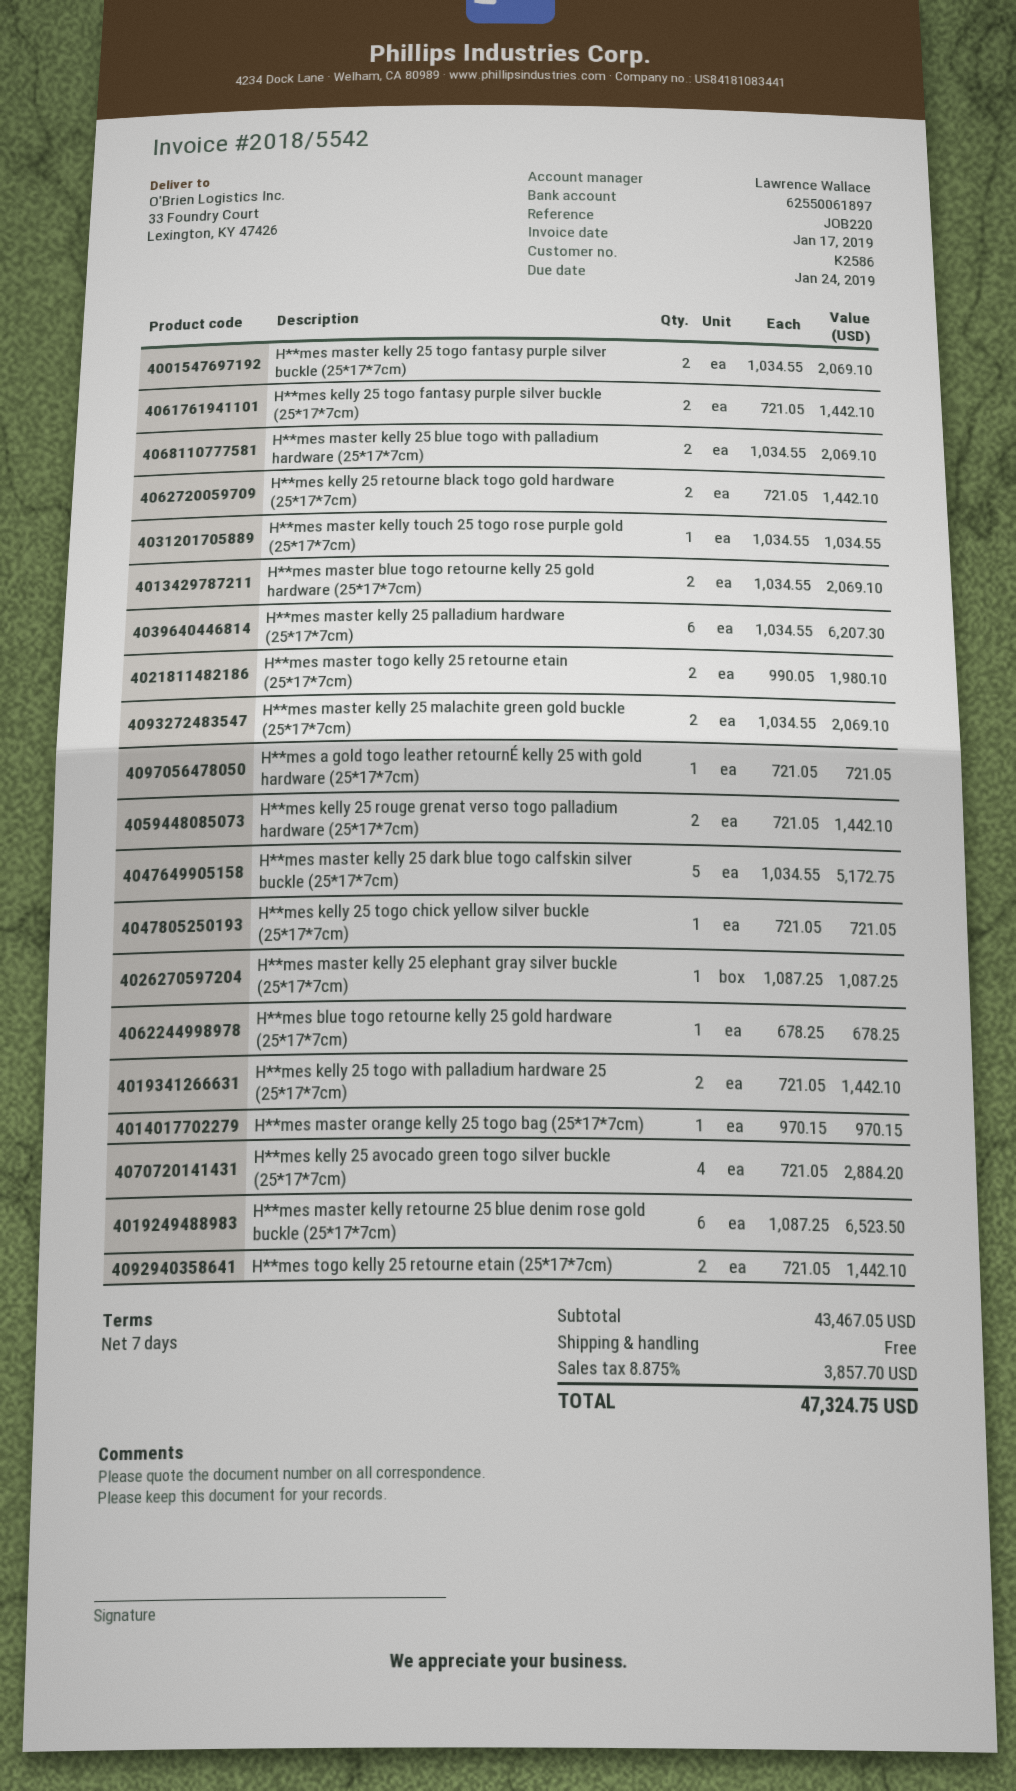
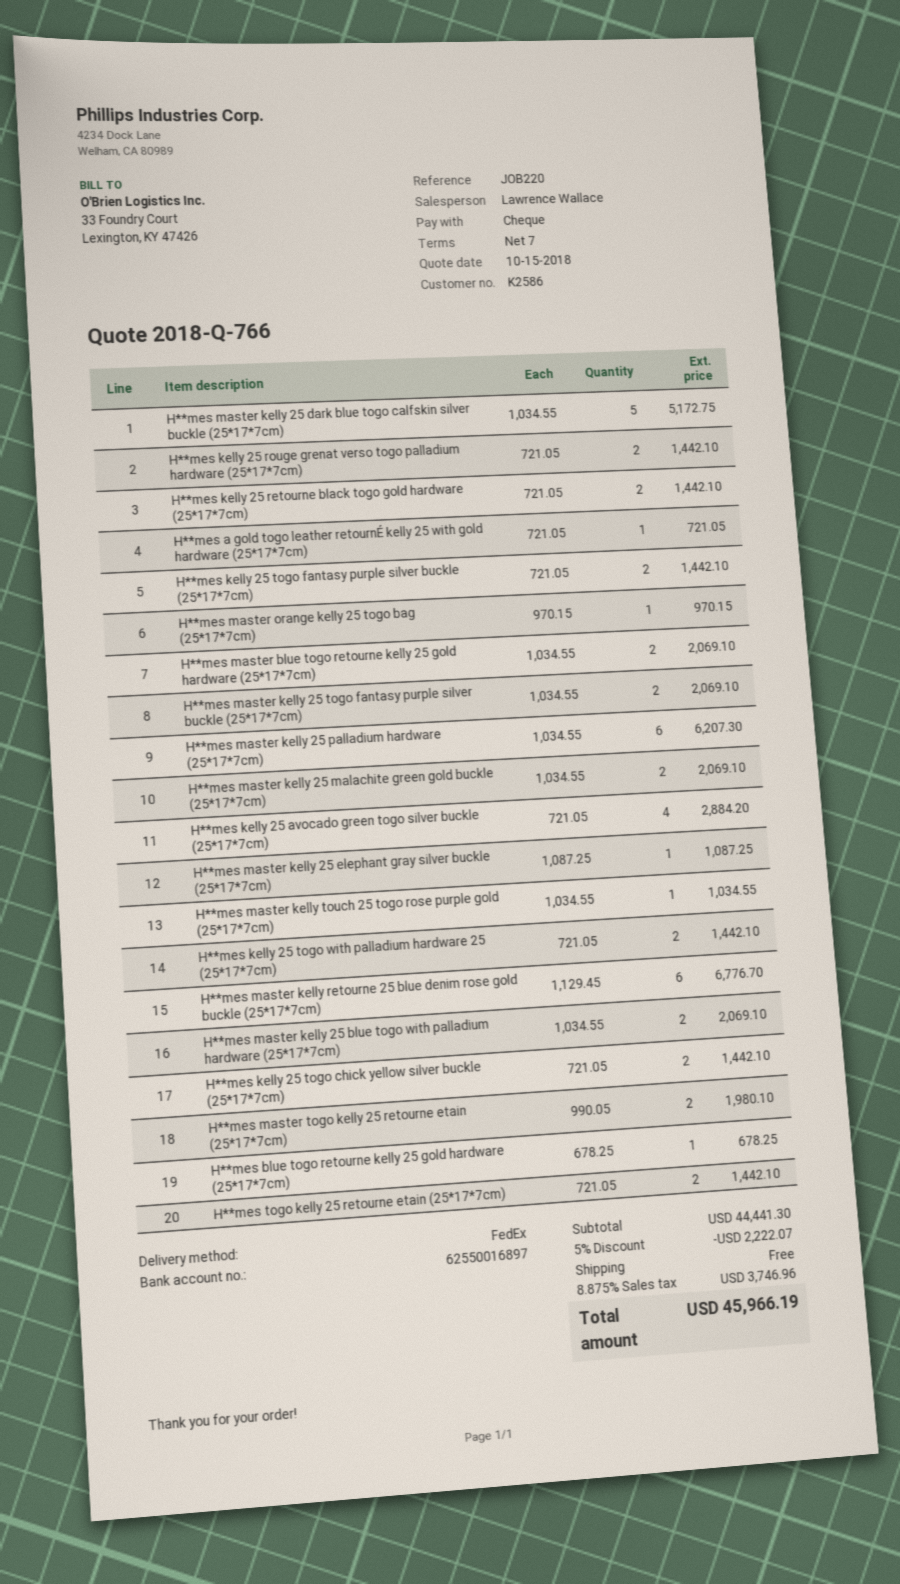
bank account: 62550061897 -> 62550016897
H**mes kelly 25 togo chick yellow silver buckle (25*17*7cm): 1 x 721.05 = 721.05 -> 2 x 721.05 = 1442.10
H**mes master kelly retourne 25 blue denim rose gold buckle (25*17*7cm): 6 x 1087.25 = 6523.50 -> 6 x 1129.45 = 6776.70
subtotal: 43467.05 -> 44441.30
discount: none -> 5% = 2222.07
tax: 8.875% = 3857.70 -> 8.875% = 3746.96
total: 47324.75 -> 45966.19

